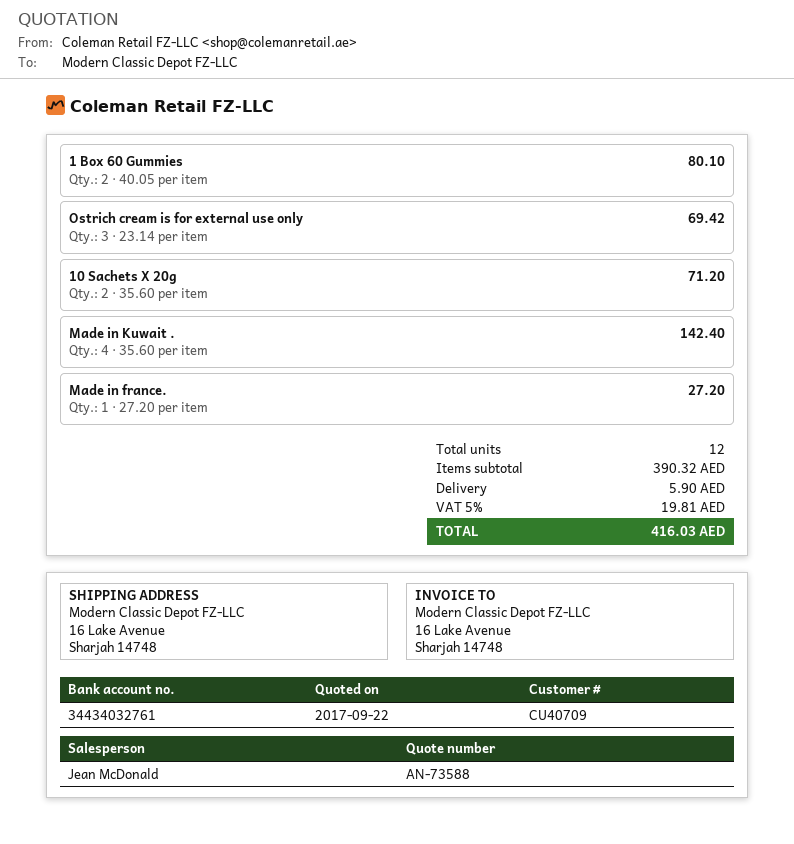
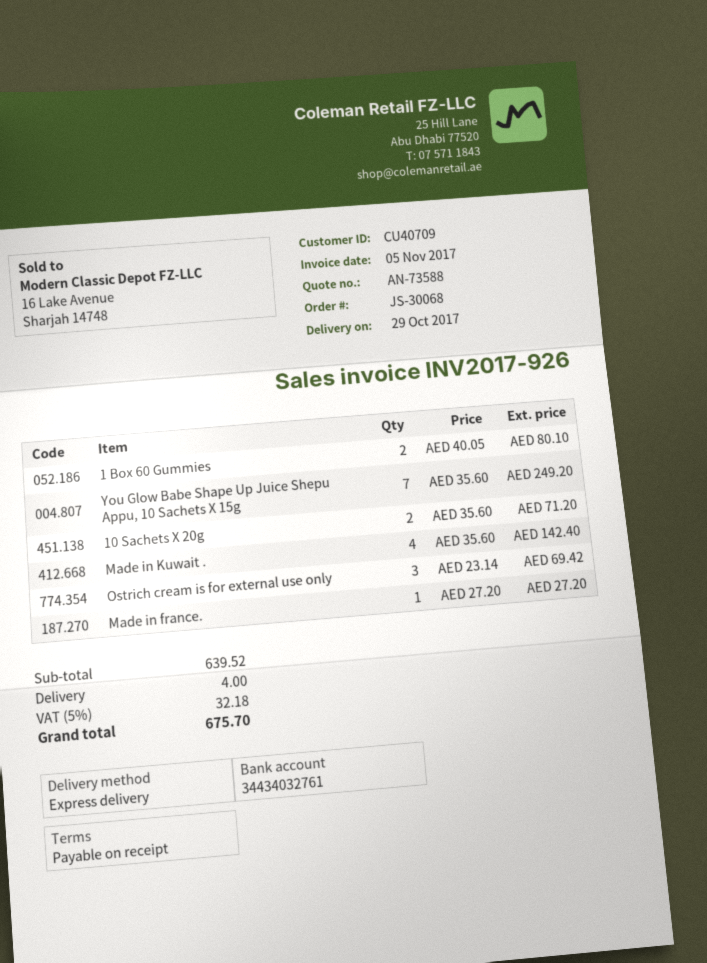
You Glow Babe Shape Up Juice Shepu Appu, 10 Sachets X 15g: none -> 7 x 35.60 = 249.20
subtotal: 390.32 -> 639.52
shipping: 5.90 -> 4.00
tax: 5% = 19.81 -> 5% = 32.18
total: 416.03 -> 675.70

